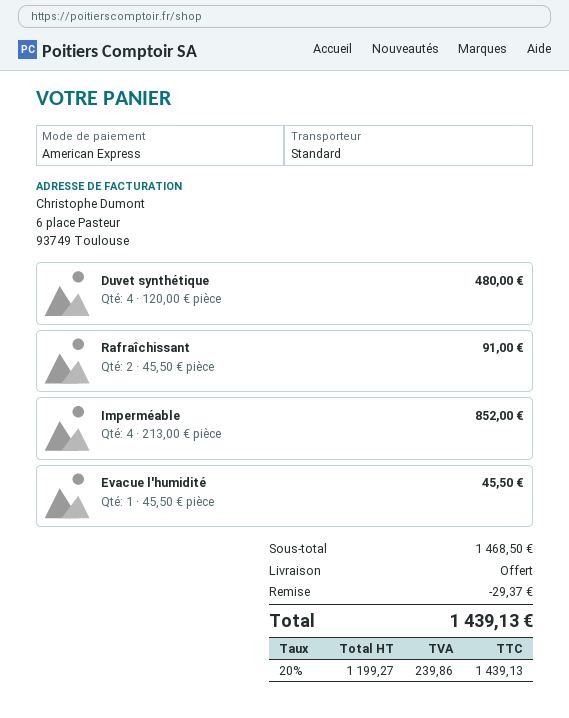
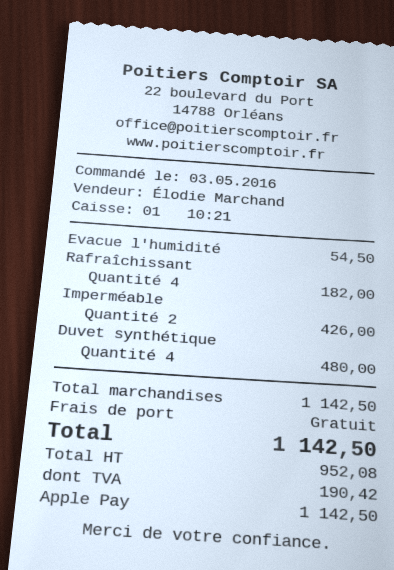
payment method: American Express -> Apple Pay
Rafraîchissant: 2 for 91.00 -> 4 for 182.00
Imperméable: 4 for 852.00 -> 2 for 426.00
Evacue l'humidité: 1 for 45.50 -> 1 for 54.50
subtotal: 1468.50 -> 1142.50
discount: 29.37 -> none
net: 1199.27 -> 952.08
tax: 239.86 -> 190.42
total: 1439.13 -> 1142.50

